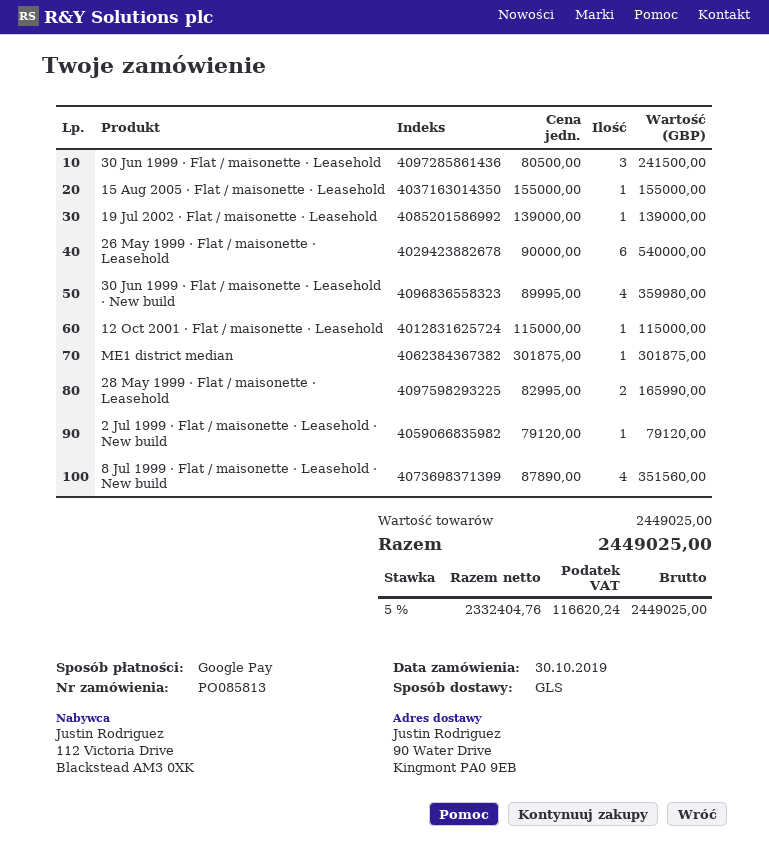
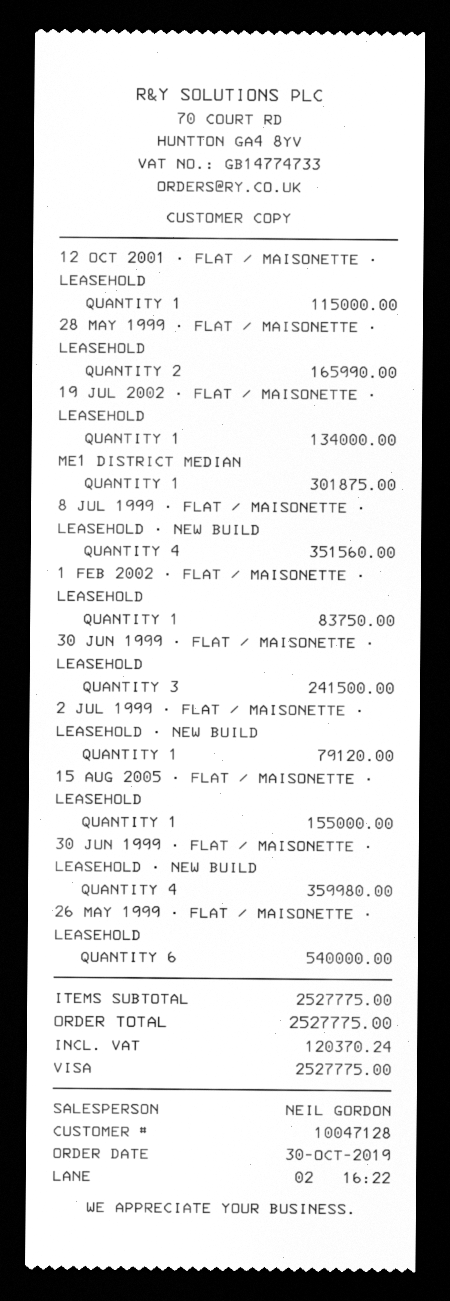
payment method: Google Pay -> Visa
19 Jul 2002 · Flat / maisonette · Leasehold: 1 for 139000.00 -> 1 for 134000.00
1 FEB 2002 · FLAT / MAISONETTE · LEASEHOLD: none -> 1 for 83750.00
subtotal: 2449025.00 -> 2527775.00
tax: 116620.24 -> 120370.24
total: 2449025.00 -> 2527775.00

